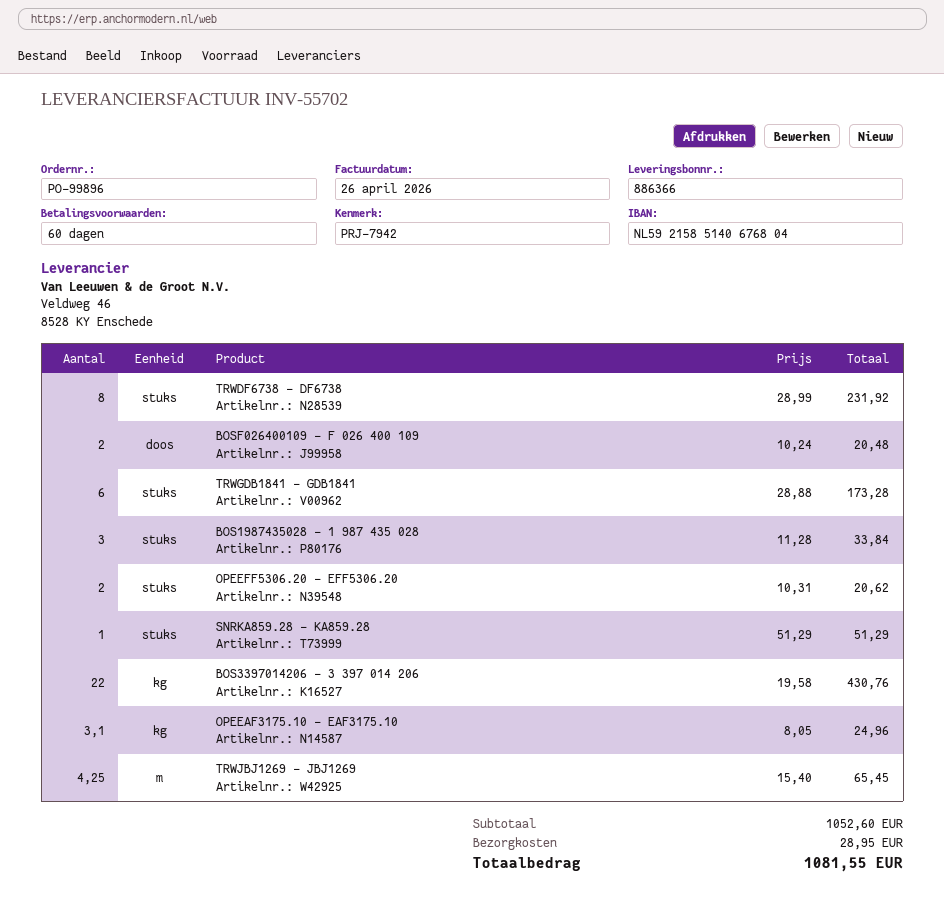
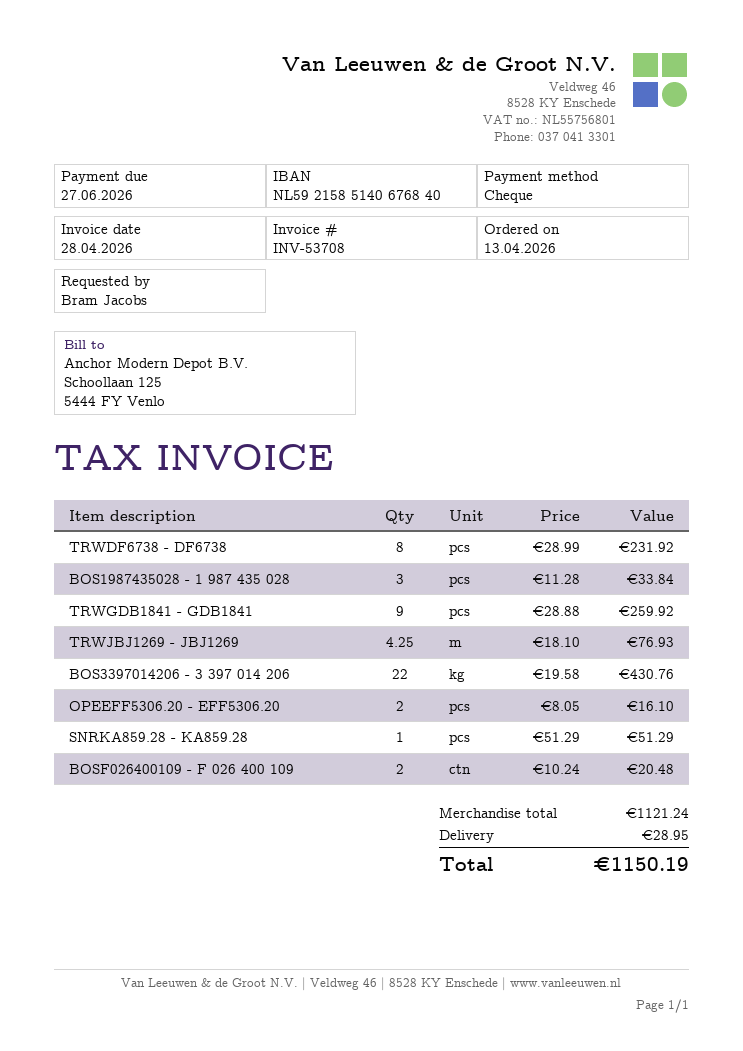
invoice number: INV-55702 -> INV-53708
invoice date: 2026-04-26 -> 2026-04-28
bank account: NL5921585140676804 -> NL5921585140676840
TRWGDB1841 - GDB1841: 6 x 28.88 = 173.28 -> 9 x 28.88 = 259.92
OPEEFF5306.20 - EFF5306.20: 2 x 10.31 = 20.62 -> 2 x 8.05 = 16.10
OPEEAF3175.10 - EAF3175.10: 3.1 x 8.05 = 24.96 -> none
TRWJBJ1269 - JBJ1269: 4.25 x 15.40 = 65.45 -> 4.25 x 18.10 = 76.93
subtotal: 1052.60 -> 1121.24
total: 1081.55 -> 1150.19

